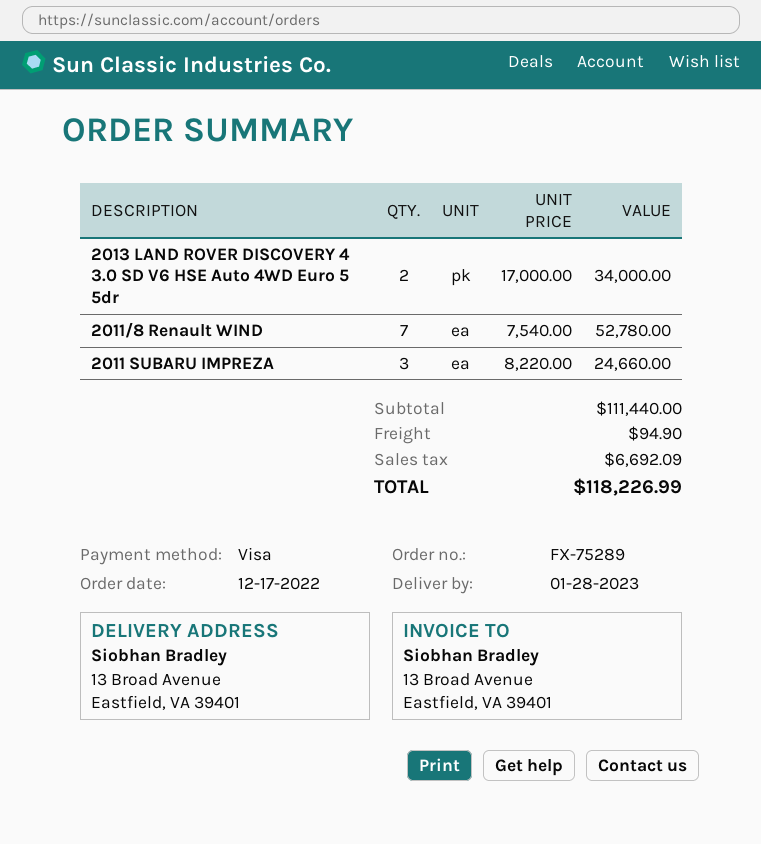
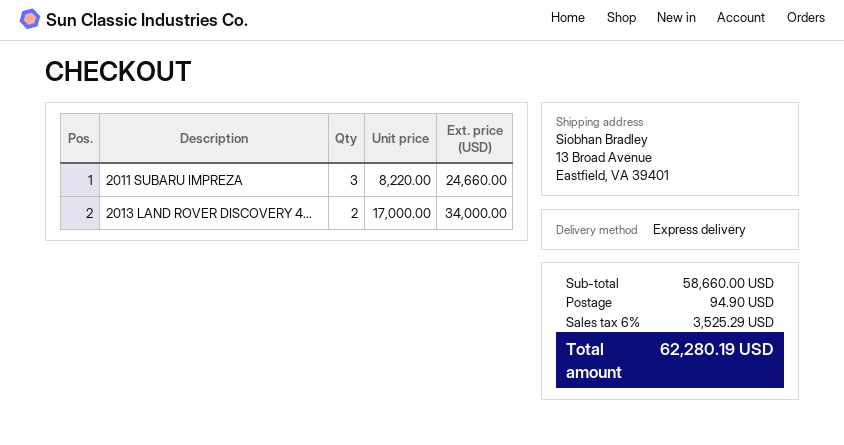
2011/8 Renault WIND: 7 x 7540.00 = 52780.00 -> none
subtotal: 111440.00 -> 58660.00
tax: 6692.09 -> 3525.29
total: 118226.99 -> 62280.19

